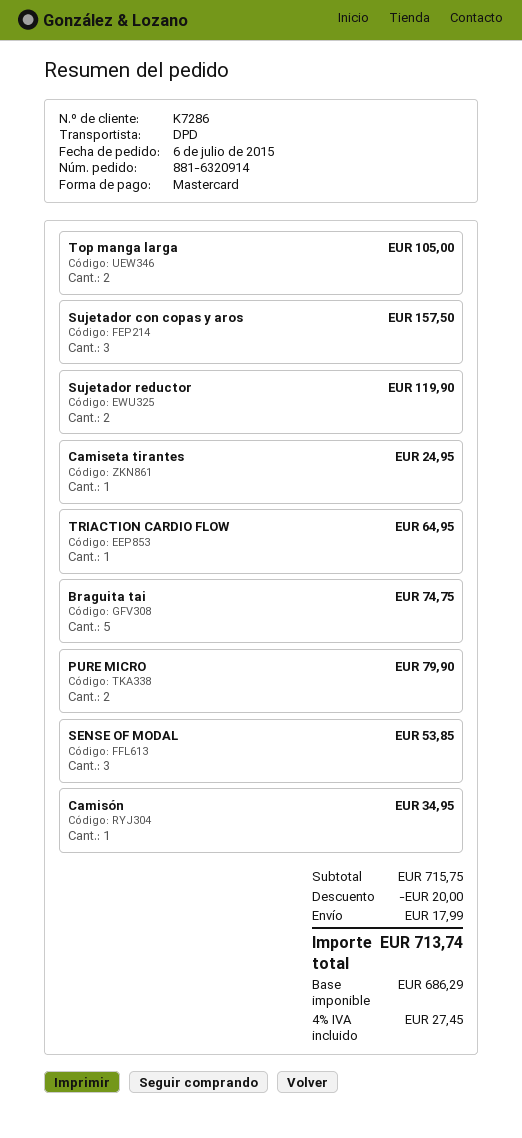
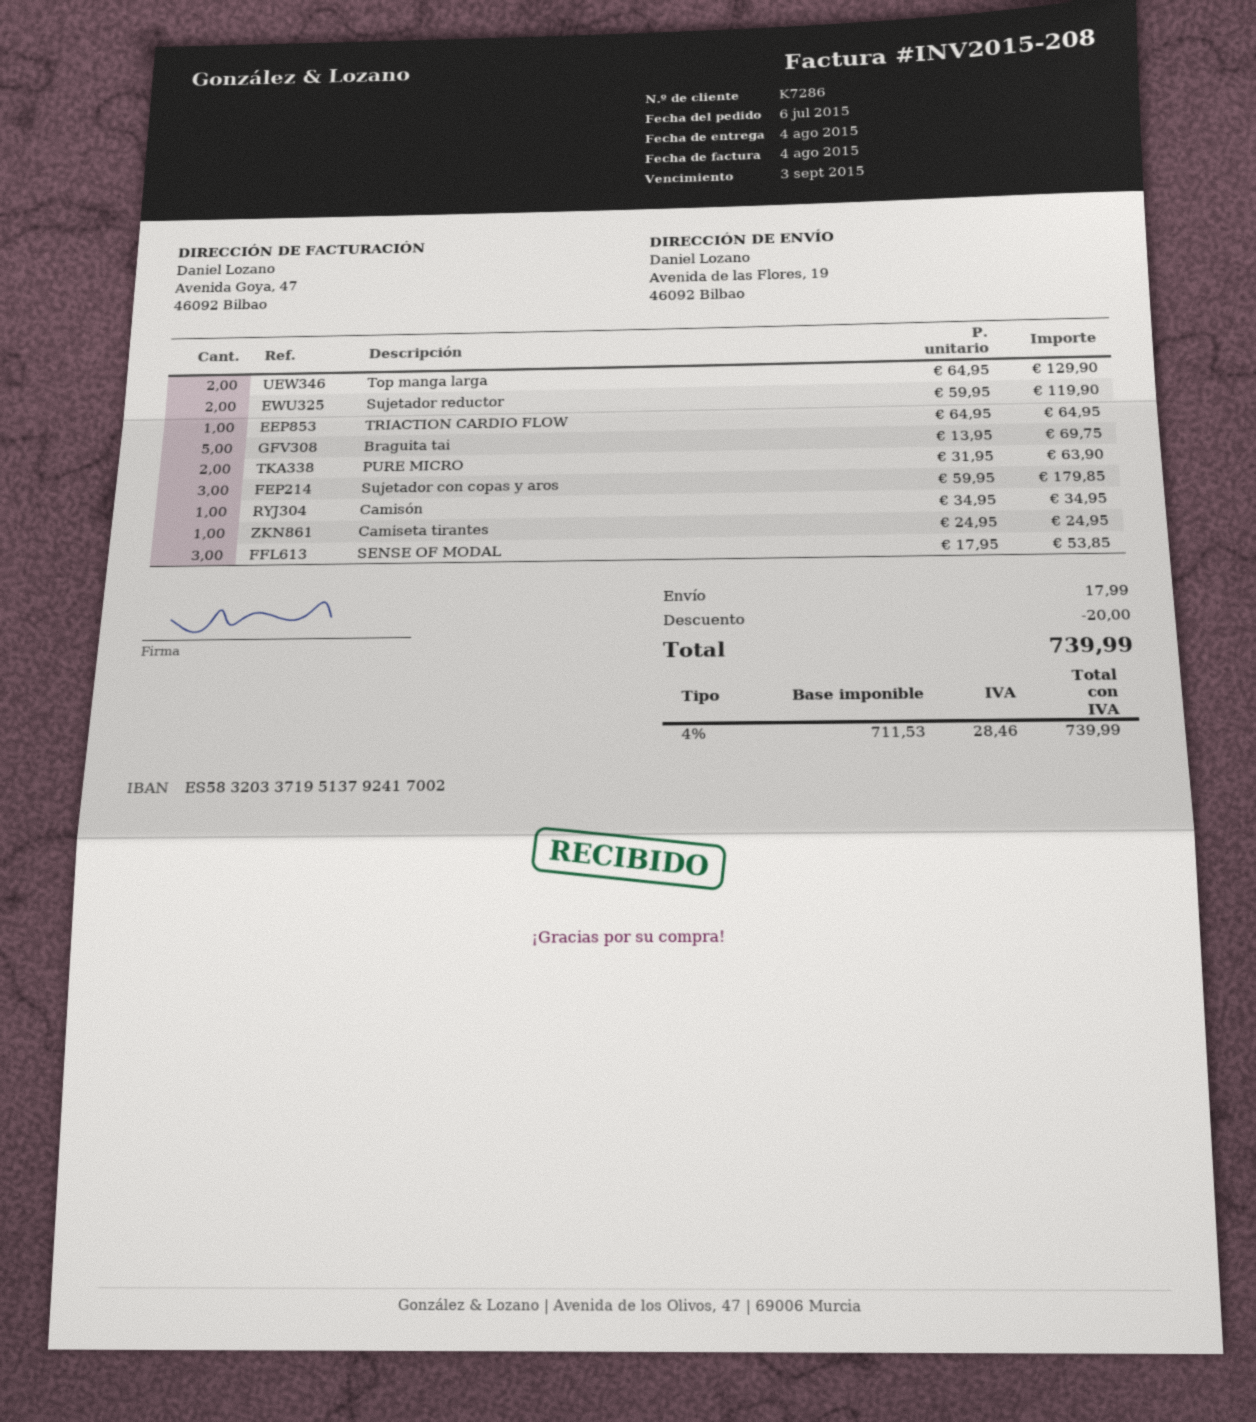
Top manga larga: 2 for 105.00 -> 2 for 129.90
Sujetador con copas y aros: 3 for 157.50 -> 3 for 179.85
Braguita tai: 5 for 74.75 -> 5 for 69.75
PURE MICRO: 2 for 79.90 -> 2 for 63.90
net: 686.29 -> 711.53
tax: 4% = 27.45 -> 4% = 28.46
total: 713.74 -> 739.99

